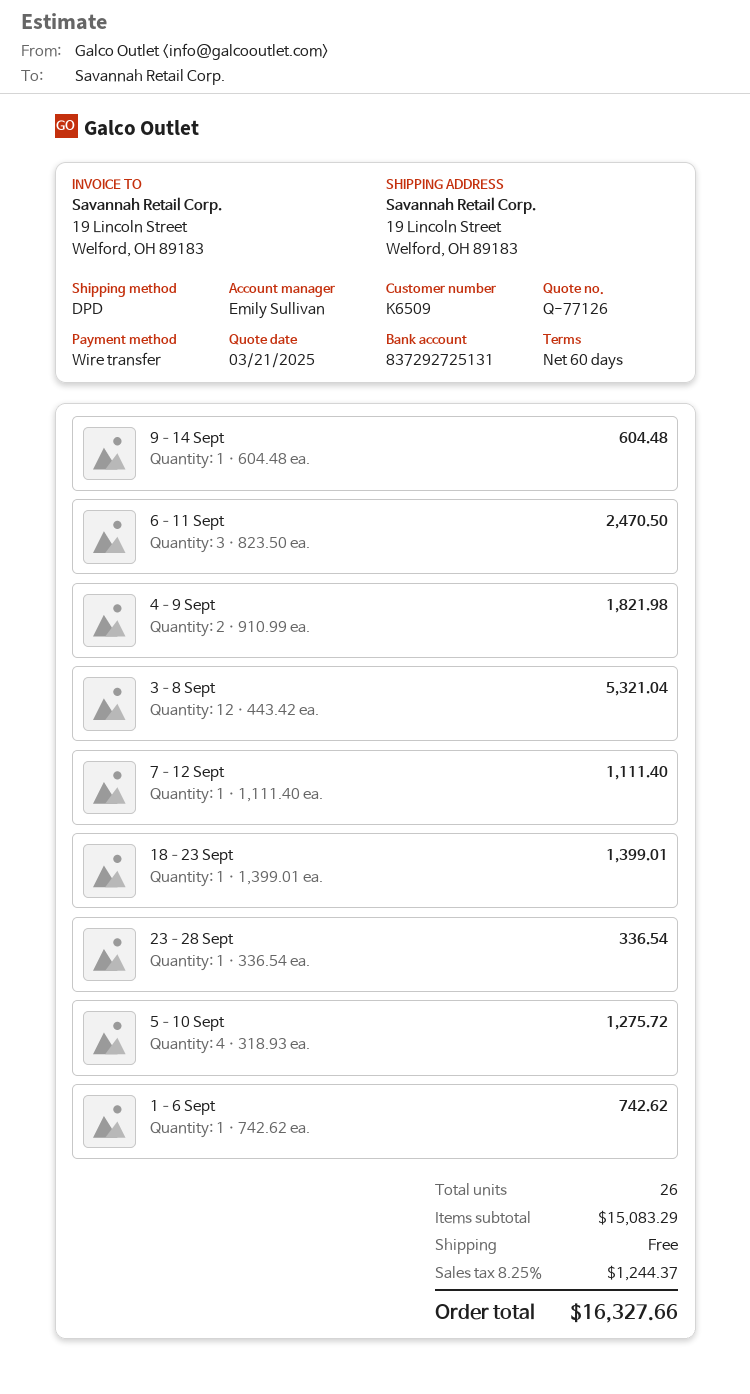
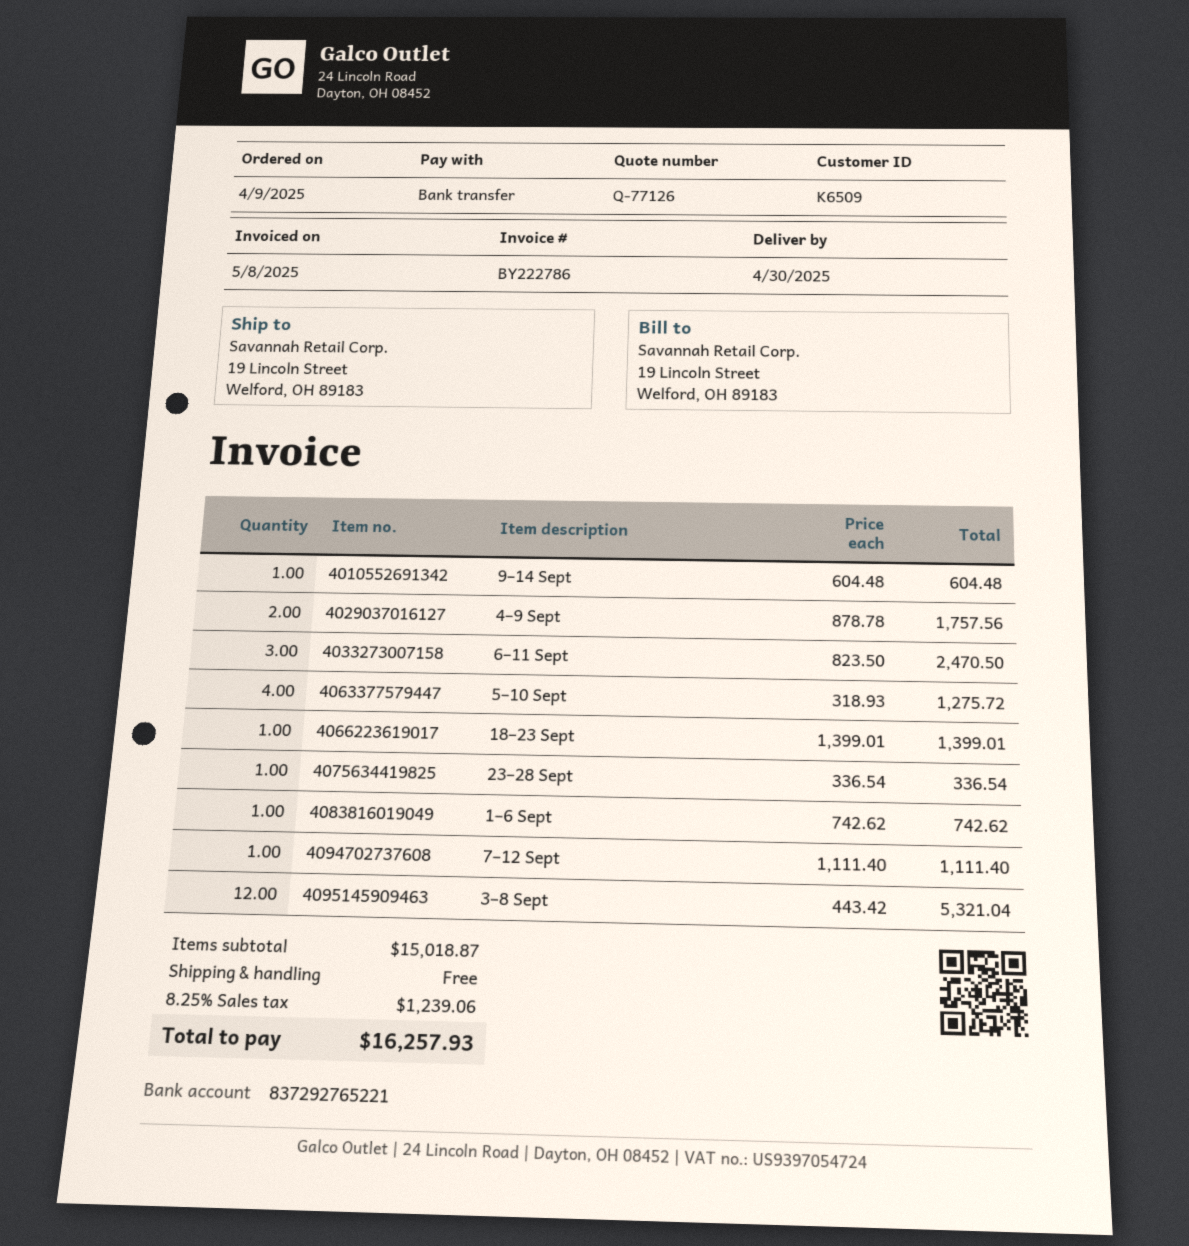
bank account: 837292725131 -> 837292765221
4–9 Sept: 2 x 910.99 = 1821.98 -> 2 x 878.78 = 1757.56
subtotal: 15083.29 -> 15018.87
tax: 8.25% = 1244.37 -> 8.25% = 1239.06
total: 16327.66 -> 16257.93

